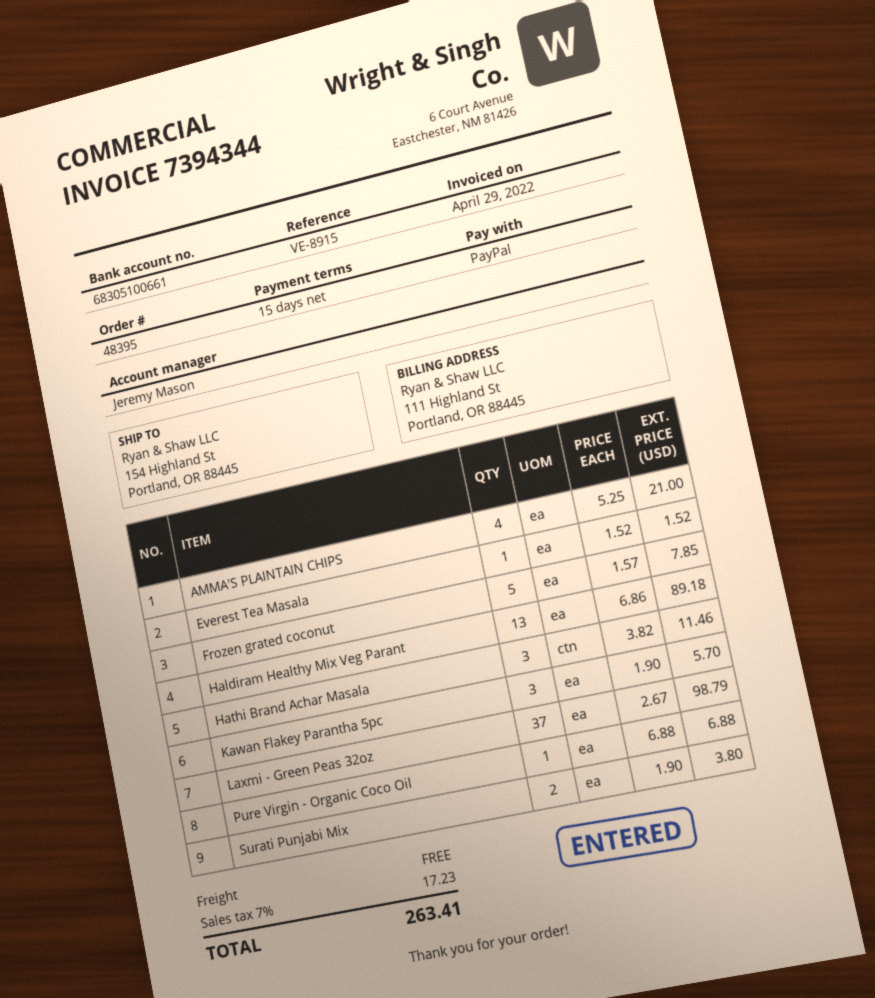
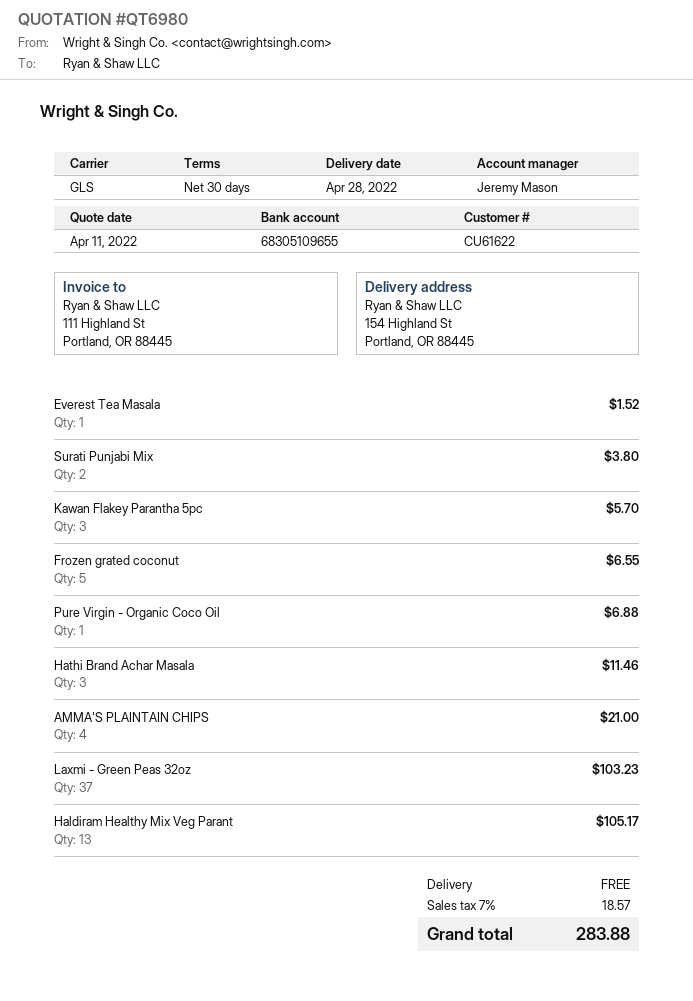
payment terms: 15 days -> 30 days
bank account: 68305100661 -> 68305109655
Frozen grated coconut: 5 for 7.85 -> 5 for 6.55
Haldiram Healthy Mix Veg Parant: 13 for 89.18 -> 13 for 105.17
Laxmi - Green Peas 32oz: 37 for 98.79 -> 37 for 103.23
tax: 7% = 17.23 -> 7% = 18.57
total: 263.41 -> 283.88

